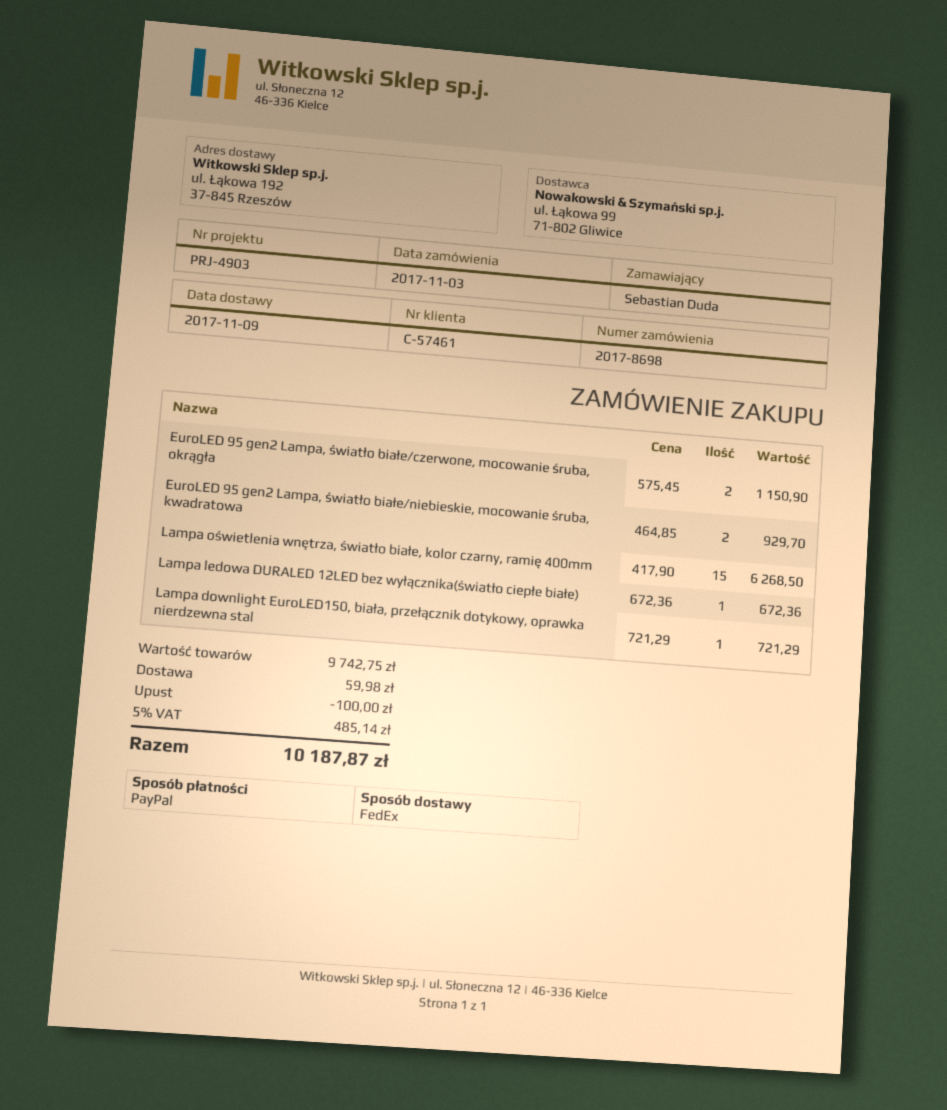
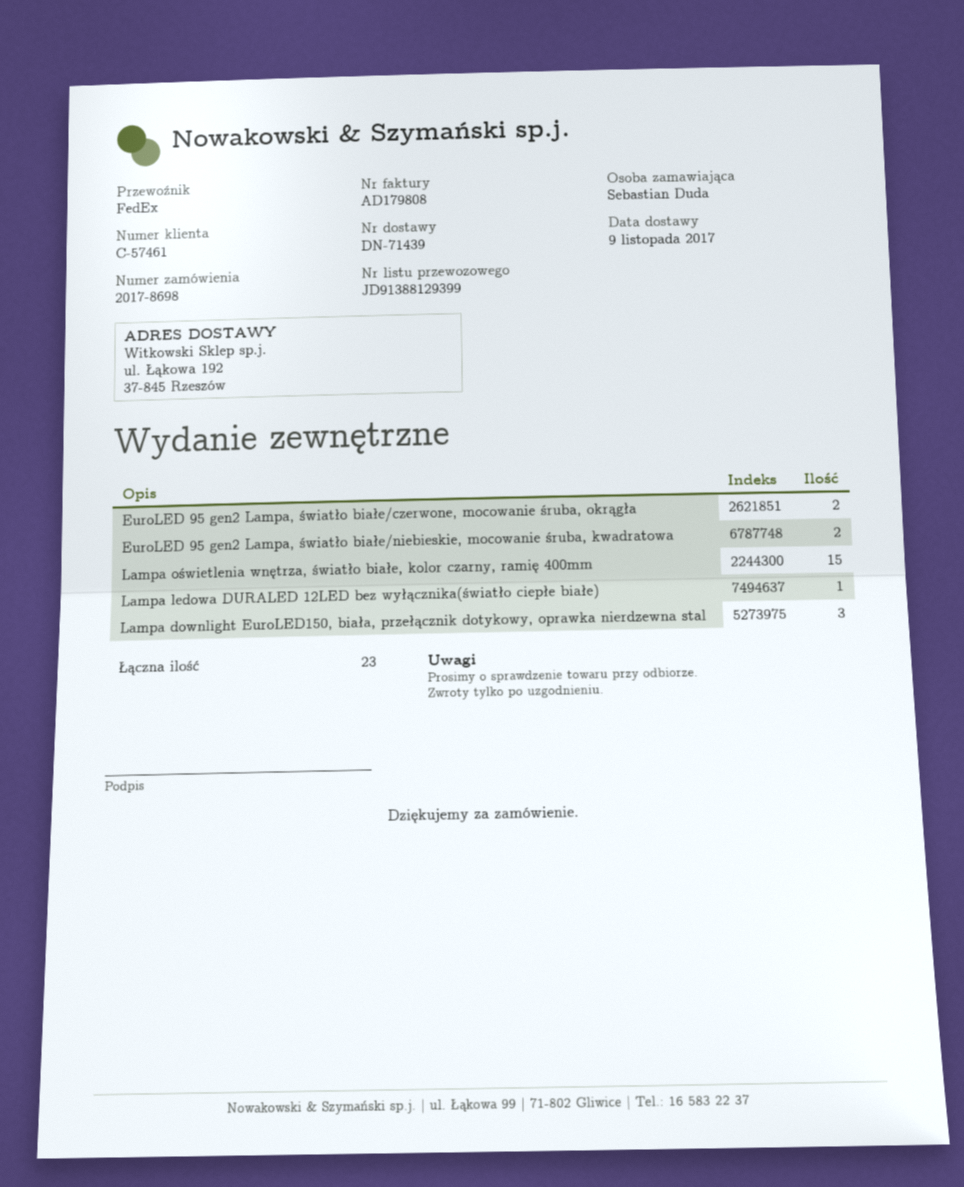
Lampa downlight EuroLED150, biała, przełącznik dotykowy, oprawka nierdzewna stal: 1 -> 3

